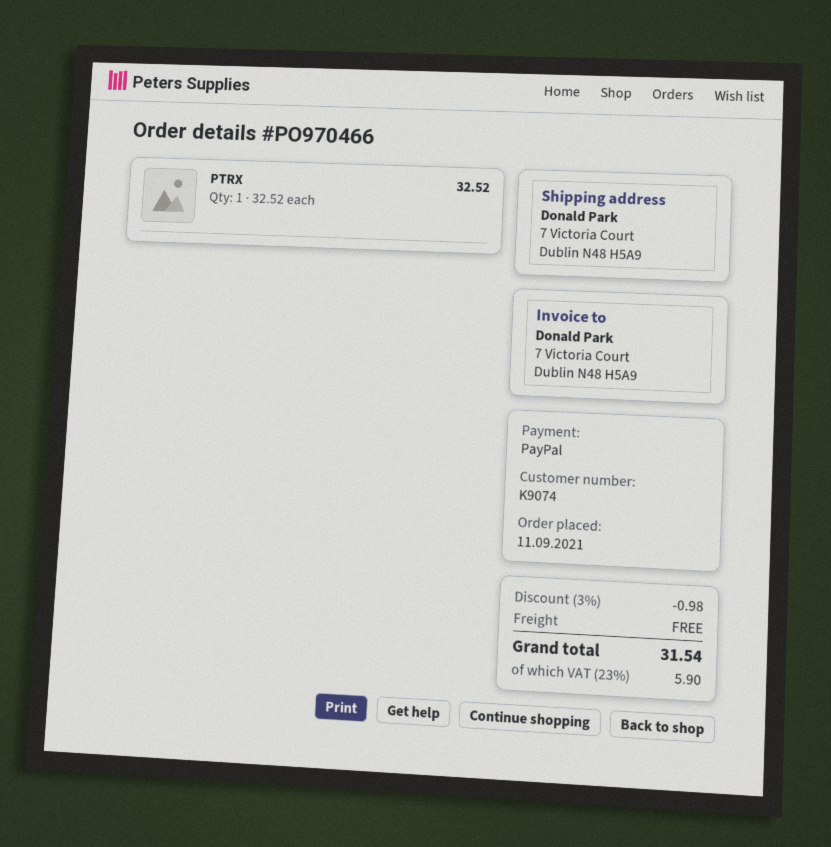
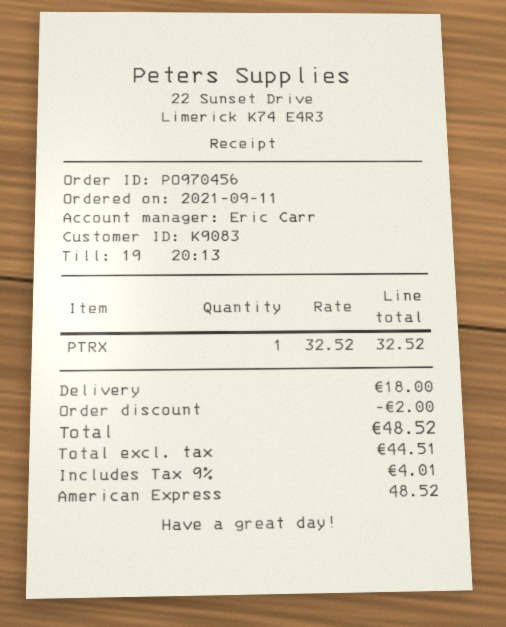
order number: PO970466 -> PO970456
customer number: K9074 -> K9083
payment method: PayPal -> American Express
discount: 0.98 -> 2.00
shipping: 0.00 -> 18.00
tax: 23% = 5.90 -> 9% = 4.01
total: 31.54 -> 48.52

